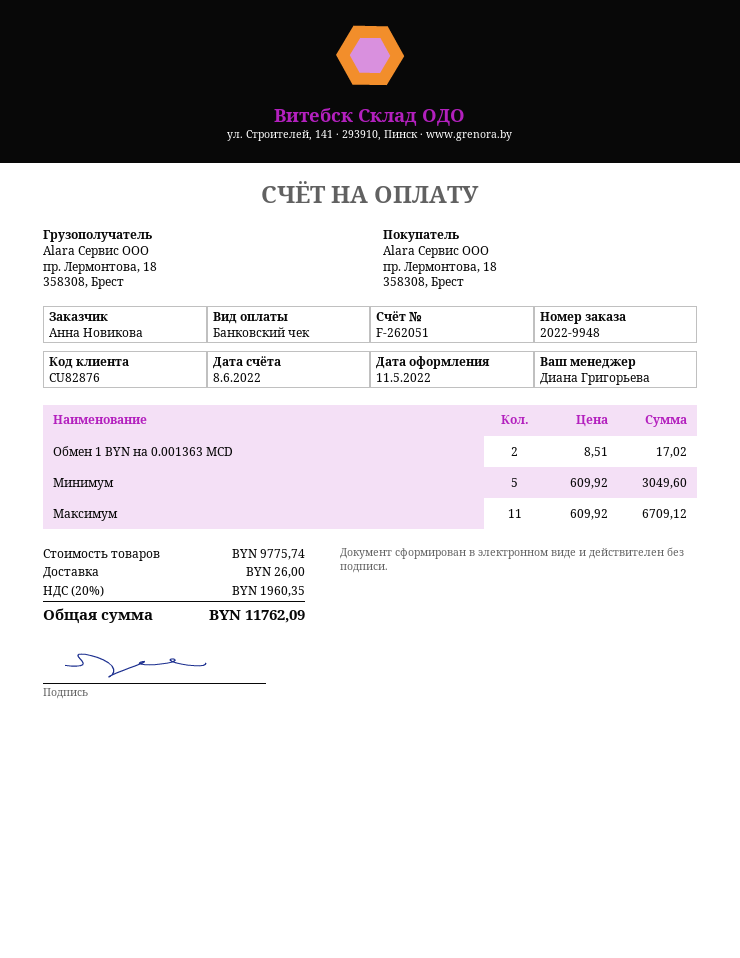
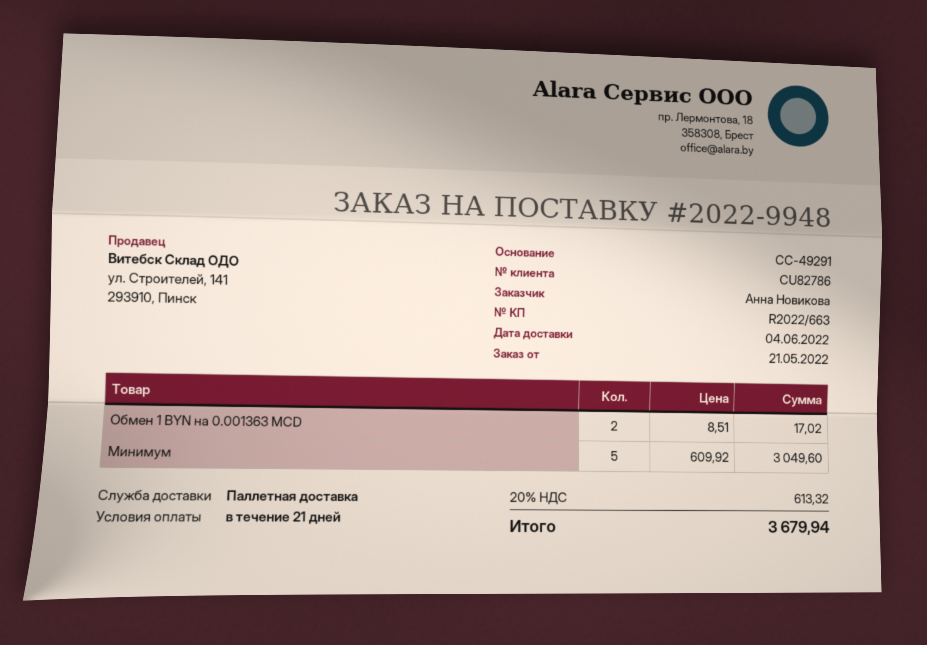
order date: 2022-05-11 -> 2022-05-21
customer number: CU82876 -> CU82786
Максимум: 11 x 609.92 = 6709.12 -> none
shipping: 26.00 -> none
tax: 20% = 1960.35 -> 20% = 613.32
total: 11762.09 -> 3679.94

